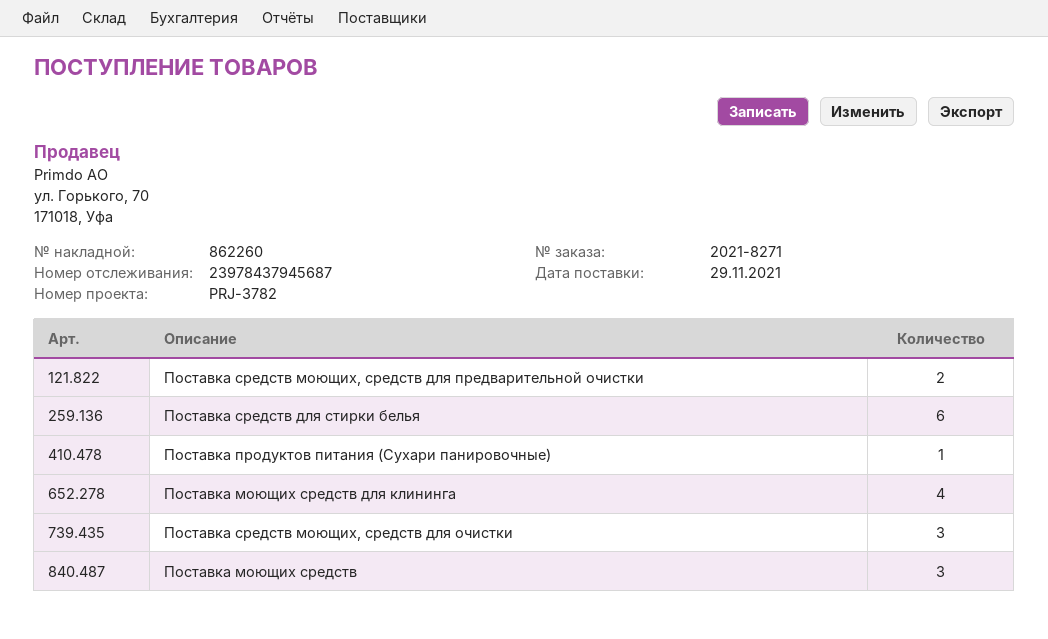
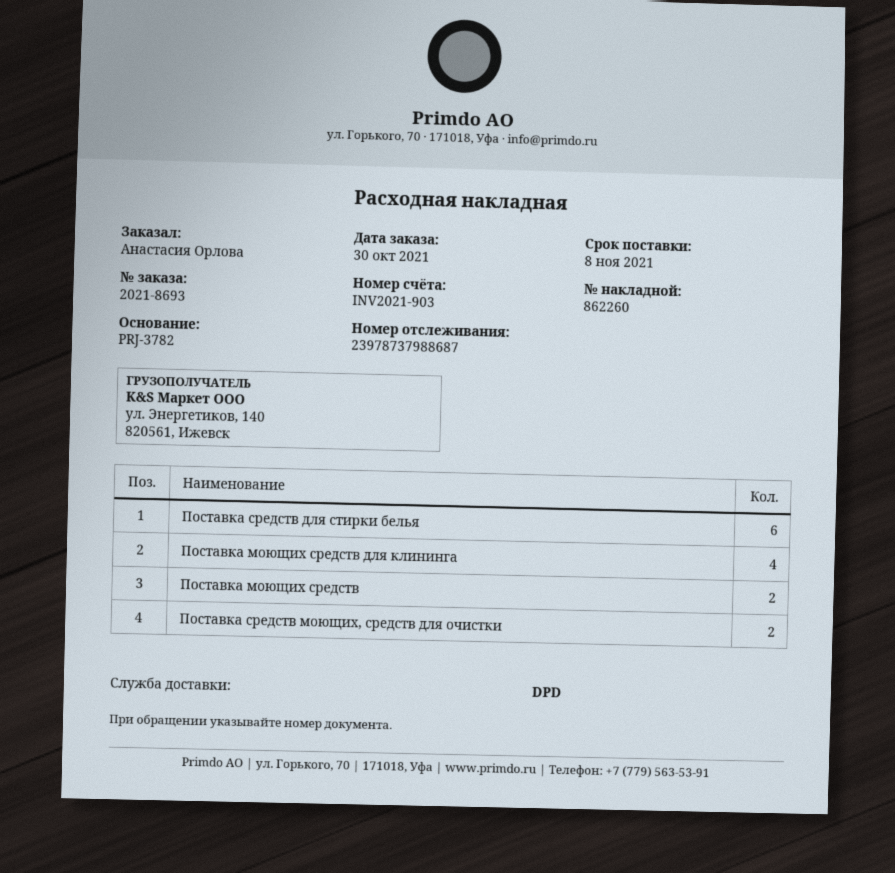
order number: 2021-8271 -> 2021-8693
delivery date: 2021-11-29 -> 2021-11-08
tracking number: 23978437945687 -> 23978737988687
Поставка средств моющих, средств для предварительной очистки: 2 -> none
Поставка продуктов питания (Сухари панировочные): 1 -> none
Поставка средств моющих, средств для очистки: 3 -> 2
Поставка моющих средств: 3 -> 2

